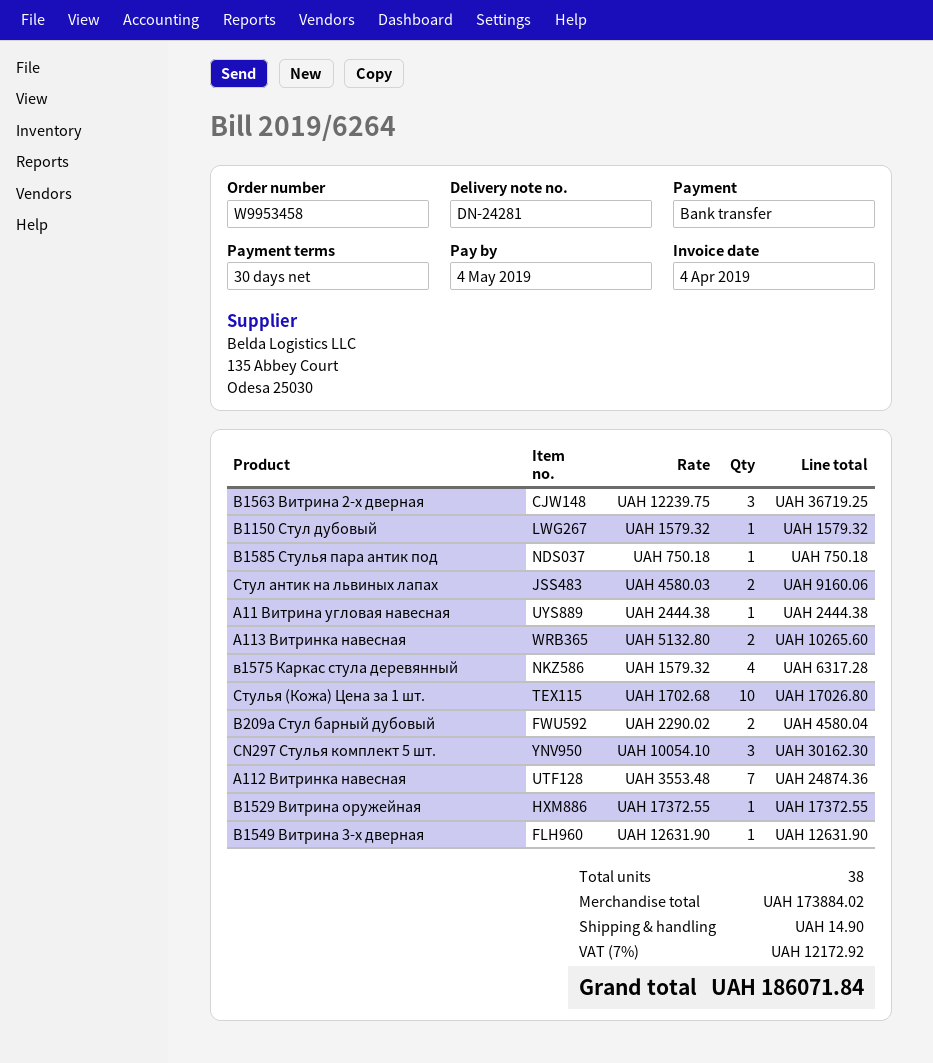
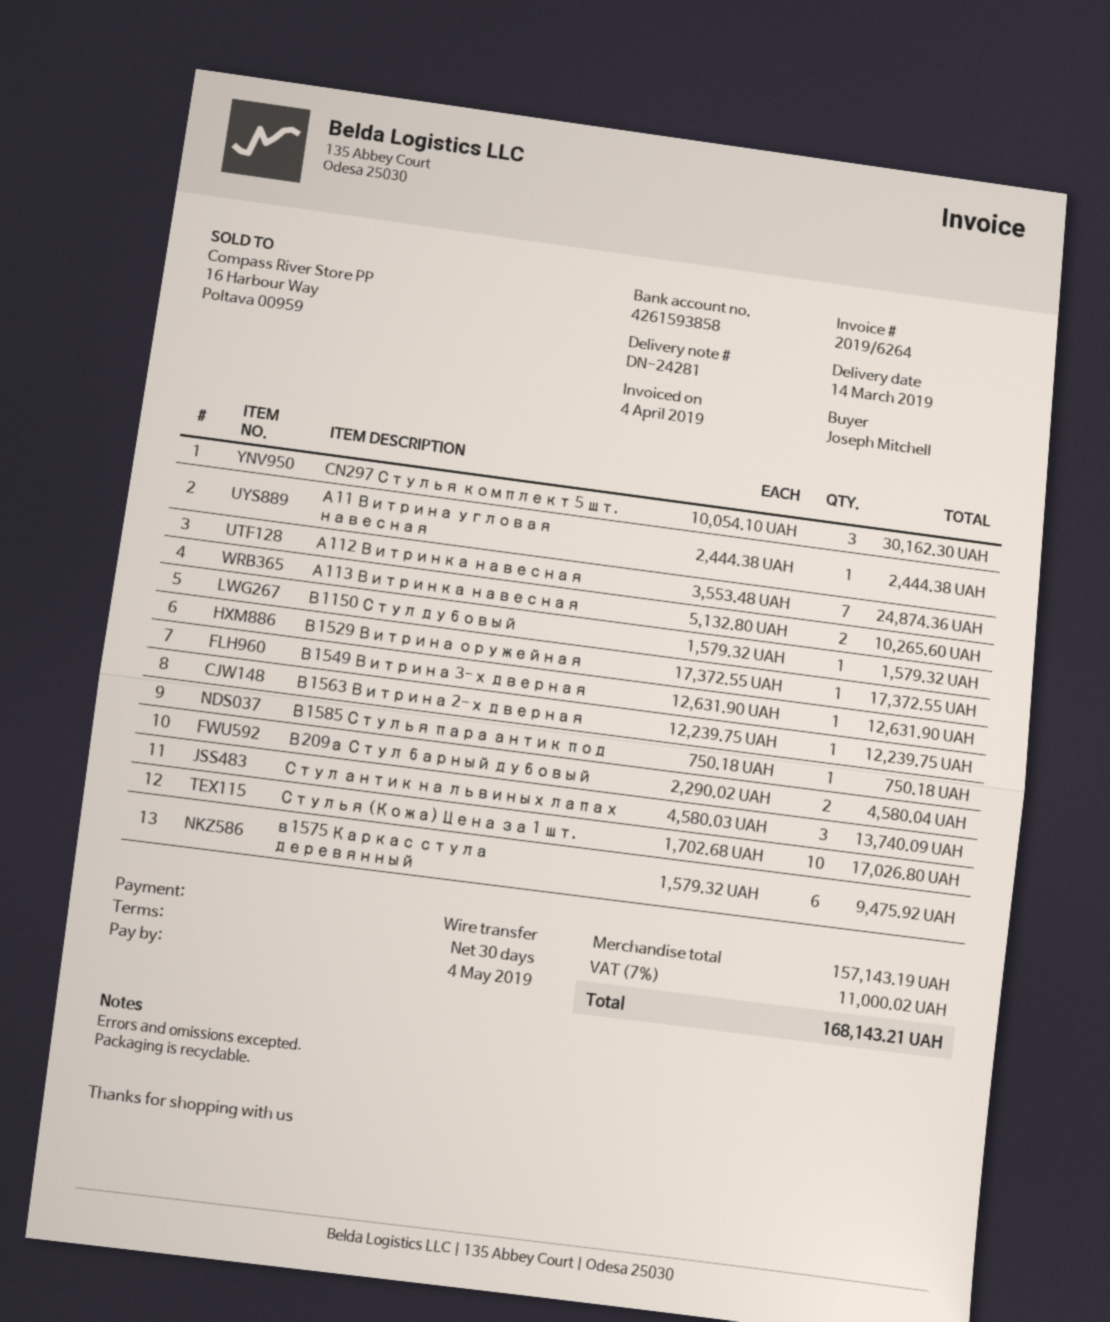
В1563 Витрина 2-х дверная: 3 x 12239.75 = 36719.25 -> 1 x 12239.75 = 12239.75
Стул антик на львиных лапах: 2 x 4580.03 = 9160.06 -> 3 x 4580.03 = 13740.09
в1575 Каркас стула деревянный: 4 x 1579.32 = 6317.28 -> 6 x 1579.32 = 9475.92
subtotal: 173884.02 -> 157143.19
shipping: 14.90 -> none
tax: 7% = 12172.92 -> 7% = 11000.02
total: 186071.84 -> 168143.21

